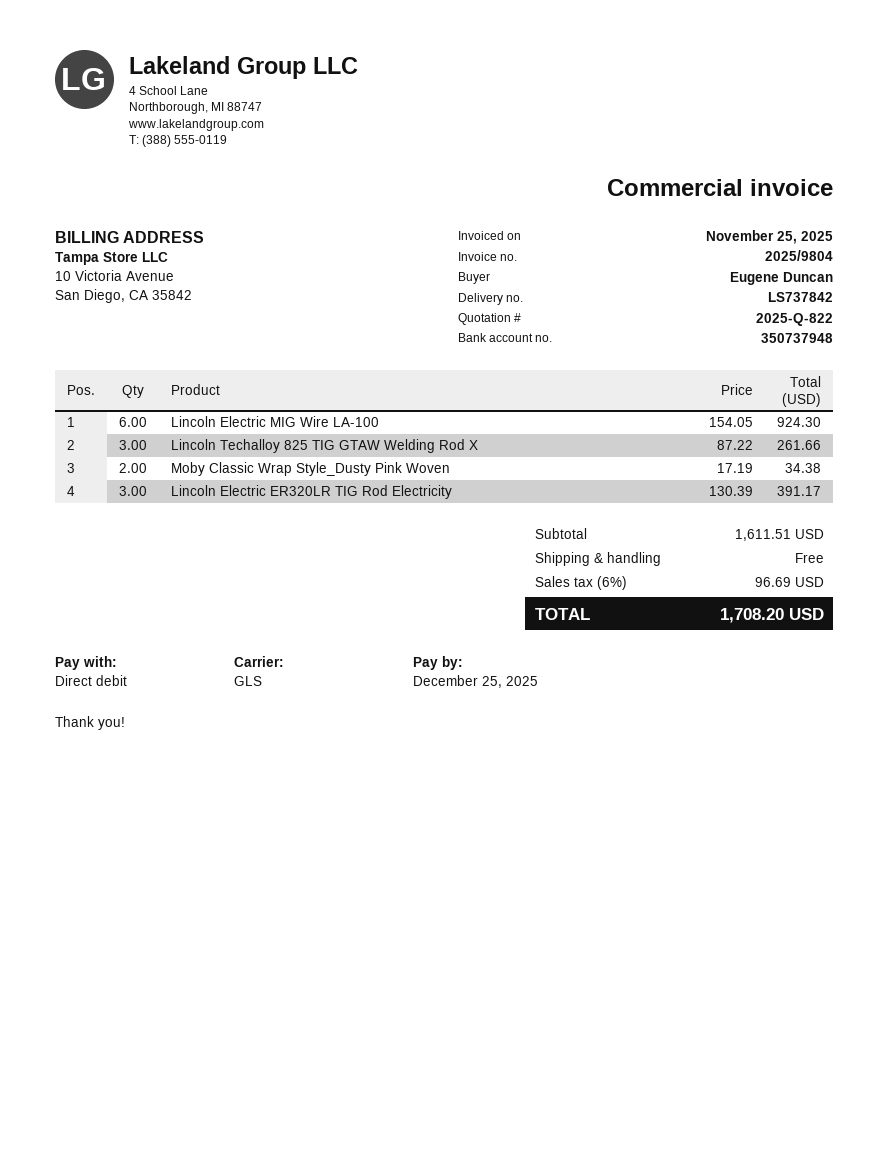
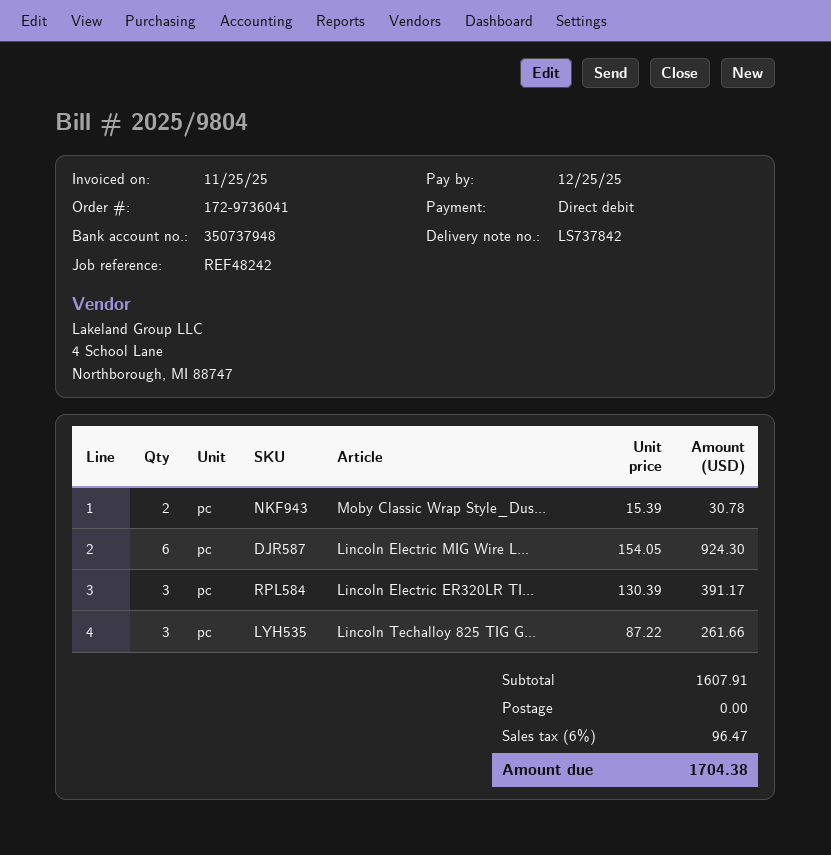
Moby Classic Wrap Style_Dusty Pink Woven: 2 x 17.19 = 34.38 -> 2 x 15.39 = 30.78
subtotal: 1611.51 -> 1607.91
tax: 6% = 96.69 -> 6% = 96.47
total: 1708.20 -> 1704.38

